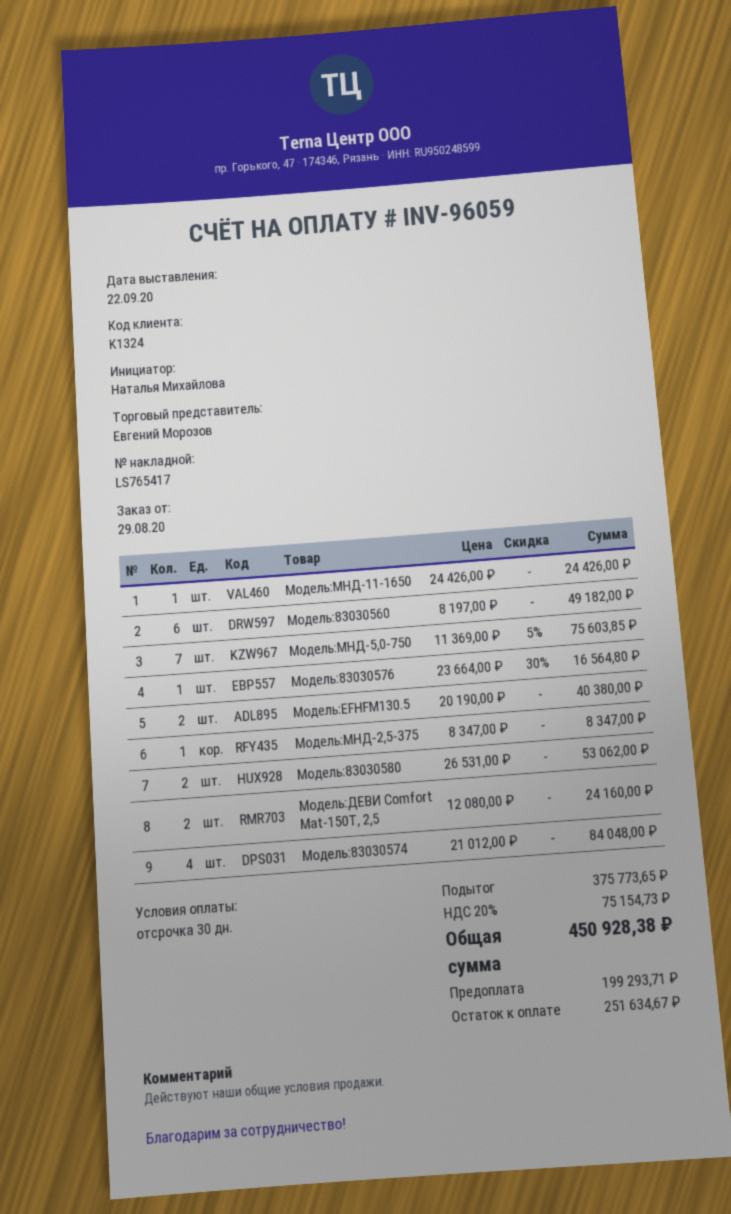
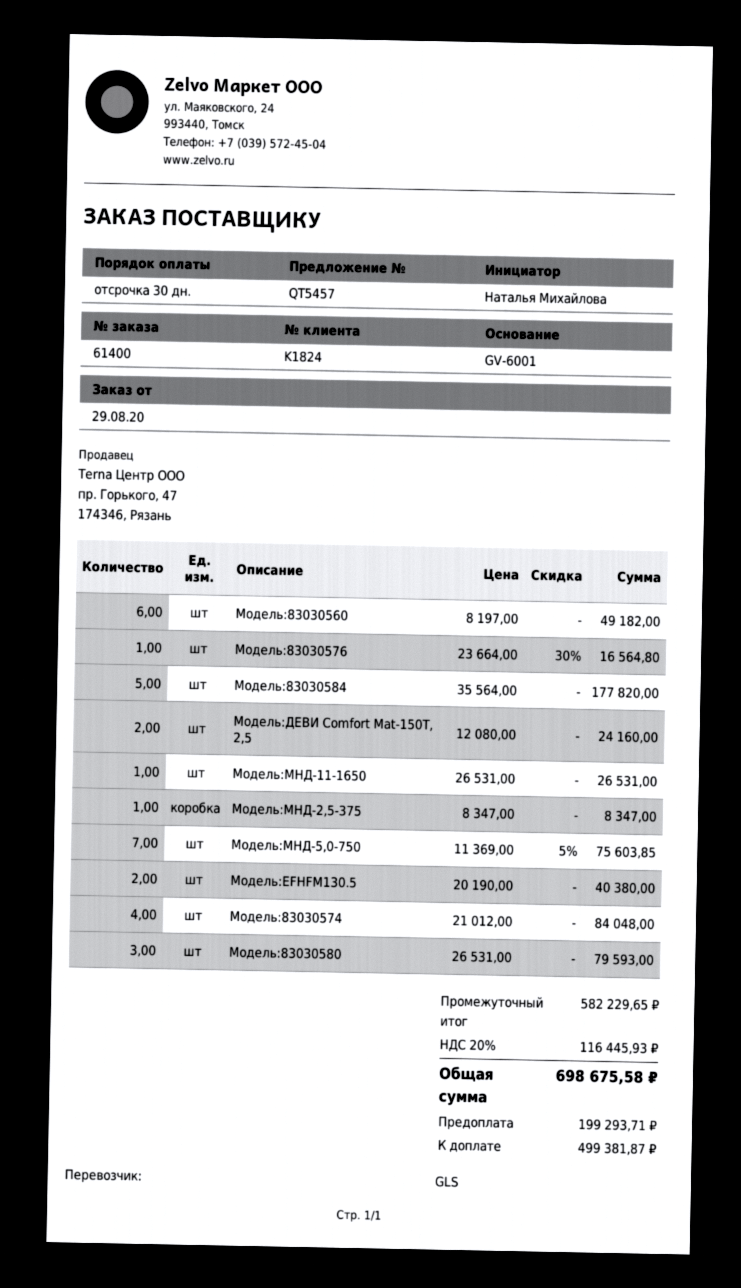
customer number: K1324 -> K1824
Модель:МНД-11-1650: 1 x 24426.00 = 24426.00 -> 1 x 26531.00 = 26531.00
Модель:83030580: 2 x 26531.00 = 53062.00 -> 3 x 26531.00 = 79593.00
Модель:83030584: none -> 5 x 35564.00 = 177820.00
subtotal: 375773.65 -> 582229.65
tax: 20% = 75154.73 -> 20% = 116445.93
total: 450928.38 -> 698675.58
balance: 251634.67 -> 499381.87

